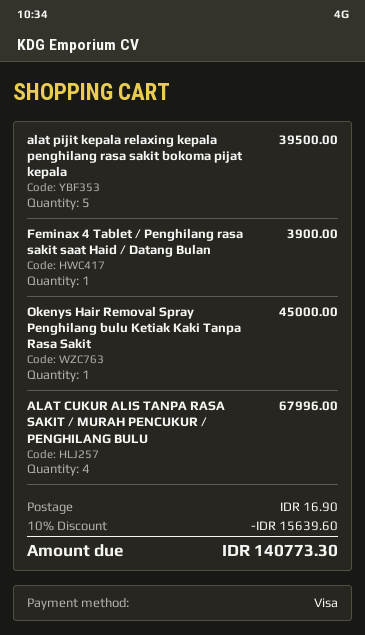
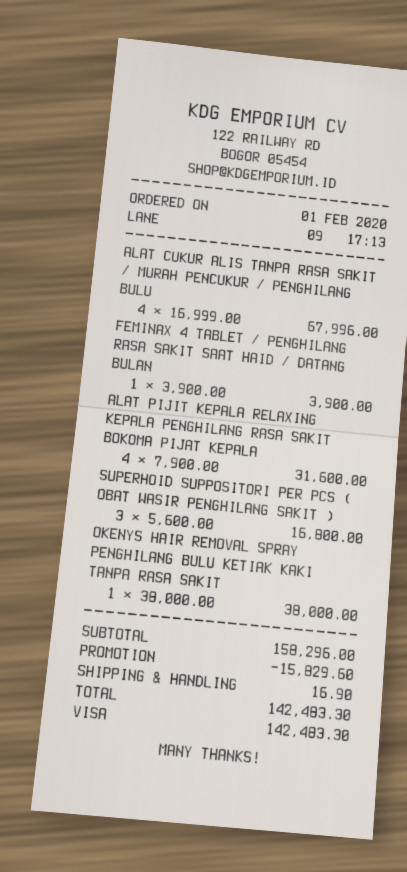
alat pijit kepala relaxing kepala penghilang rasa sakit bokoma pijat kepala: 5 for 39500.00 -> 4 for 31600.00
Okenys Hair Removal Spray Penghilang bulu Ketiak Kaki Tanpa Rasa Sakit: 1 for 45000.00 -> 1 for 38000.00
SUPERHOID SUPPOSITORI PER PCS ( OBAT WASIR PENGHILANG SAKIT ): none -> 3 for 16800.00
discount: 15639.60 -> 15829.60
total: 140773.30 -> 142483.30

